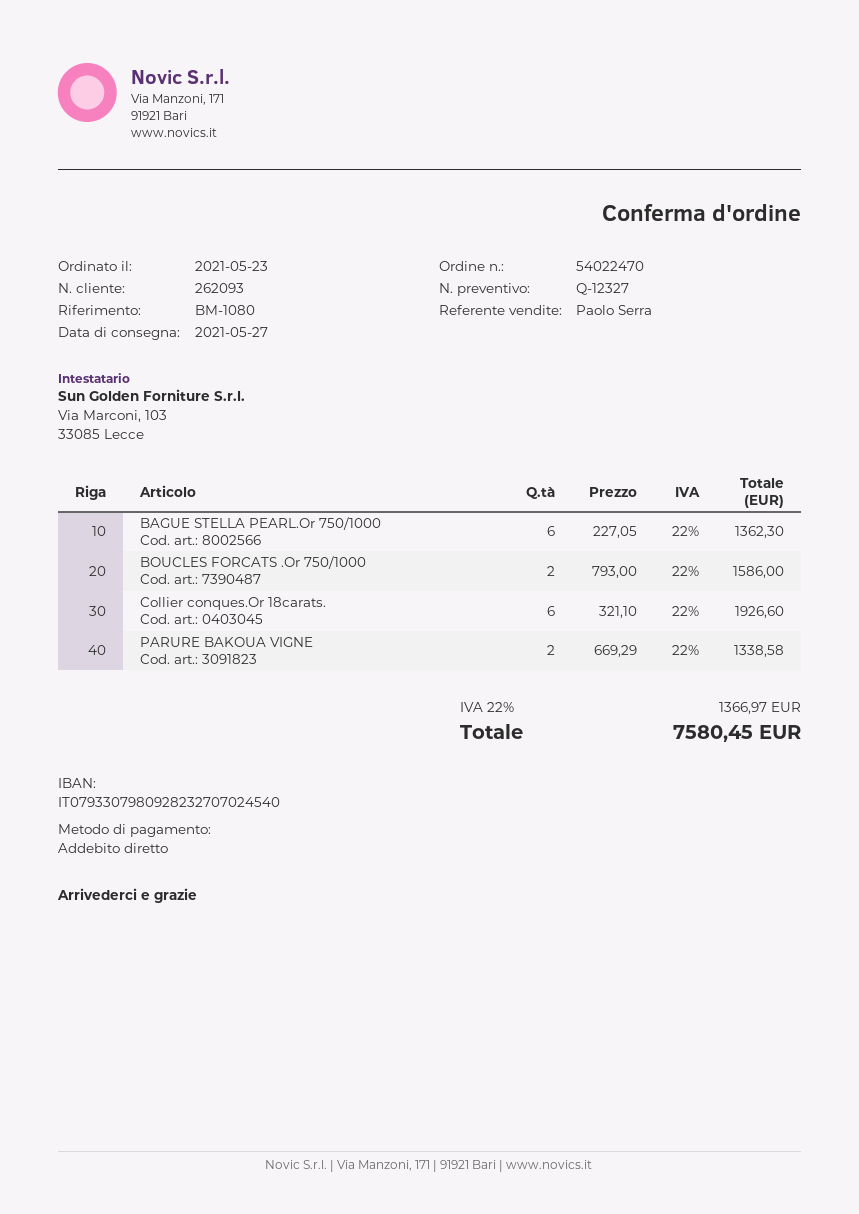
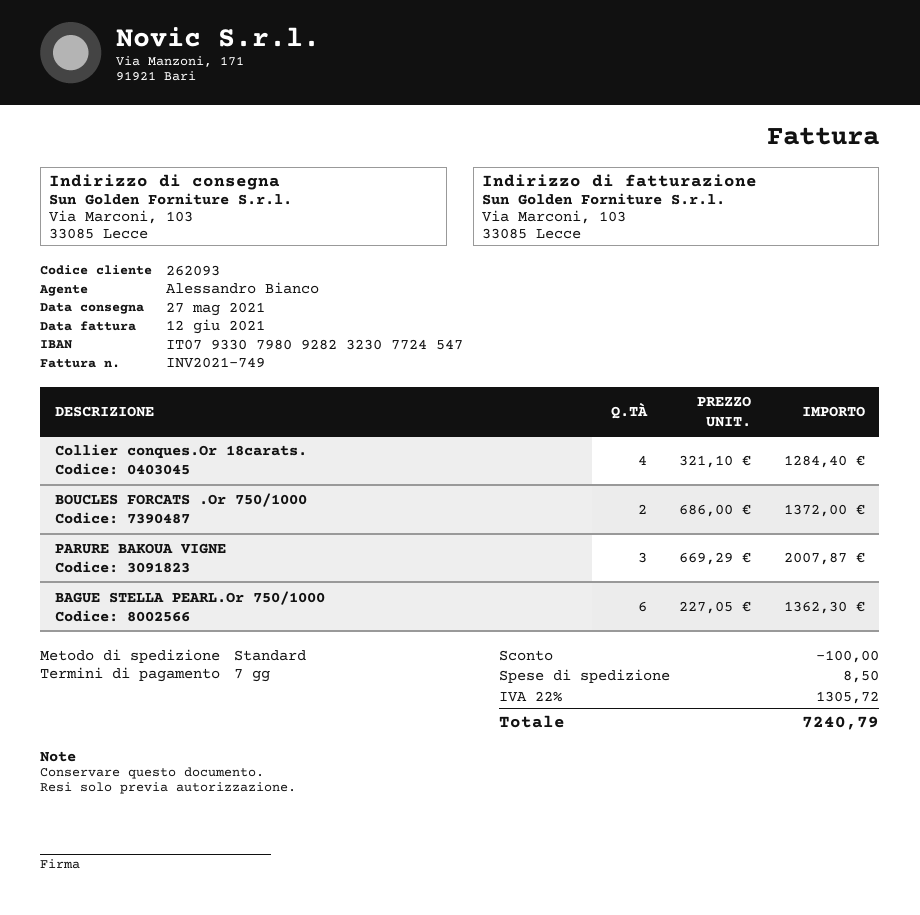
sales rep: Paolo Serra -> Alessandro Bianco
bank account: IT0793307980928232707024540 -> IT0793307980928232307724547
BOUCLES FORCATS .Or 750/1000: 2 x 793.00 = 1586.00 -> 2 x 686.00 = 1372.00
Collier conques.Or 18carats.: 6 x 321.10 = 1926.60 -> 4 x 321.10 = 1284.40
PARURE BAKOUA VIGNE: 2 x 669.29 = 1338.58 -> 3 x 669.29 = 2007.87
discount: none -> 100.00
shipping: none -> 8.50
tax: 22% = 1366.97 -> 22% = 1305.72
total: 7580.45 -> 7240.79

